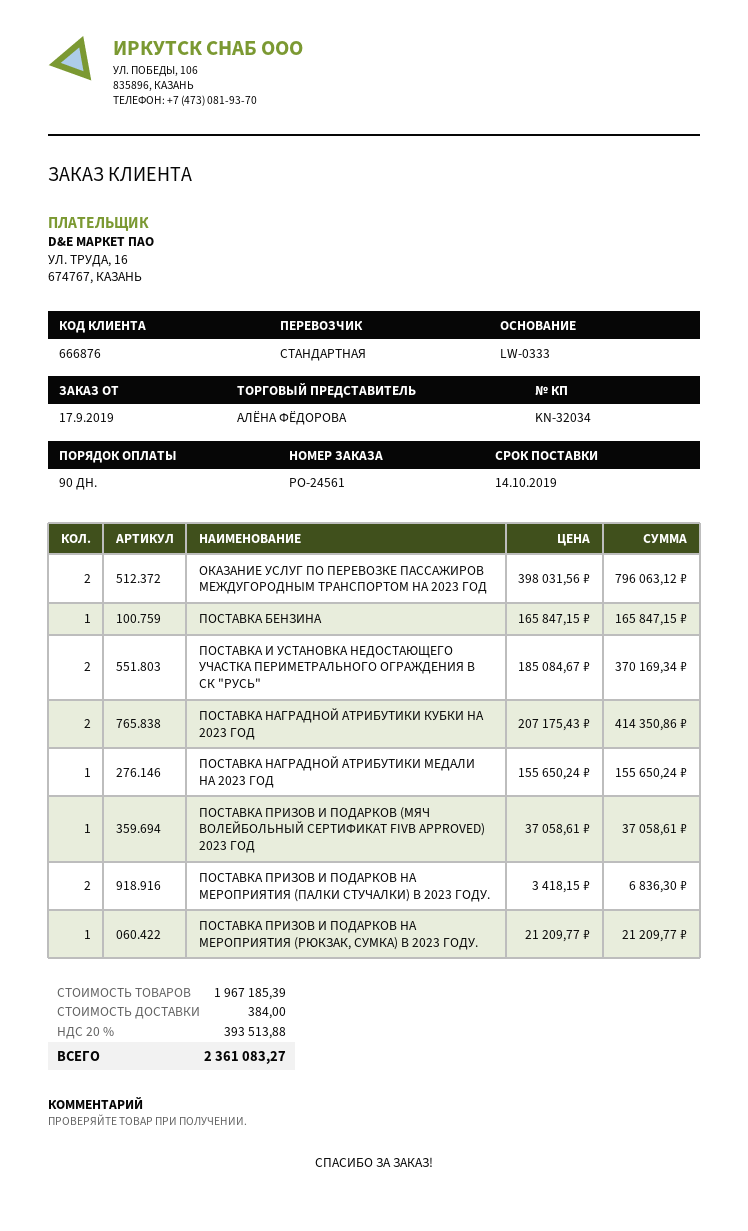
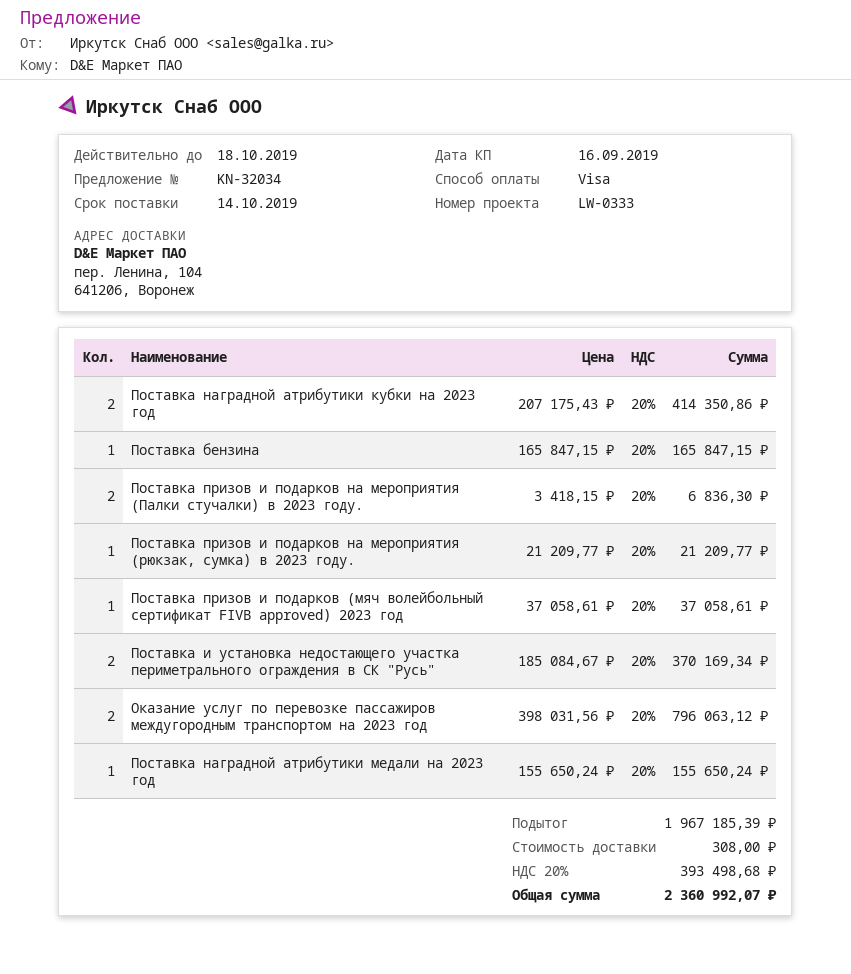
shipping: 384.00 -> 308.00
tax: 20% = 393513.88 -> 20% = 393498.68
total: 2361083.27 -> 2360992.07

